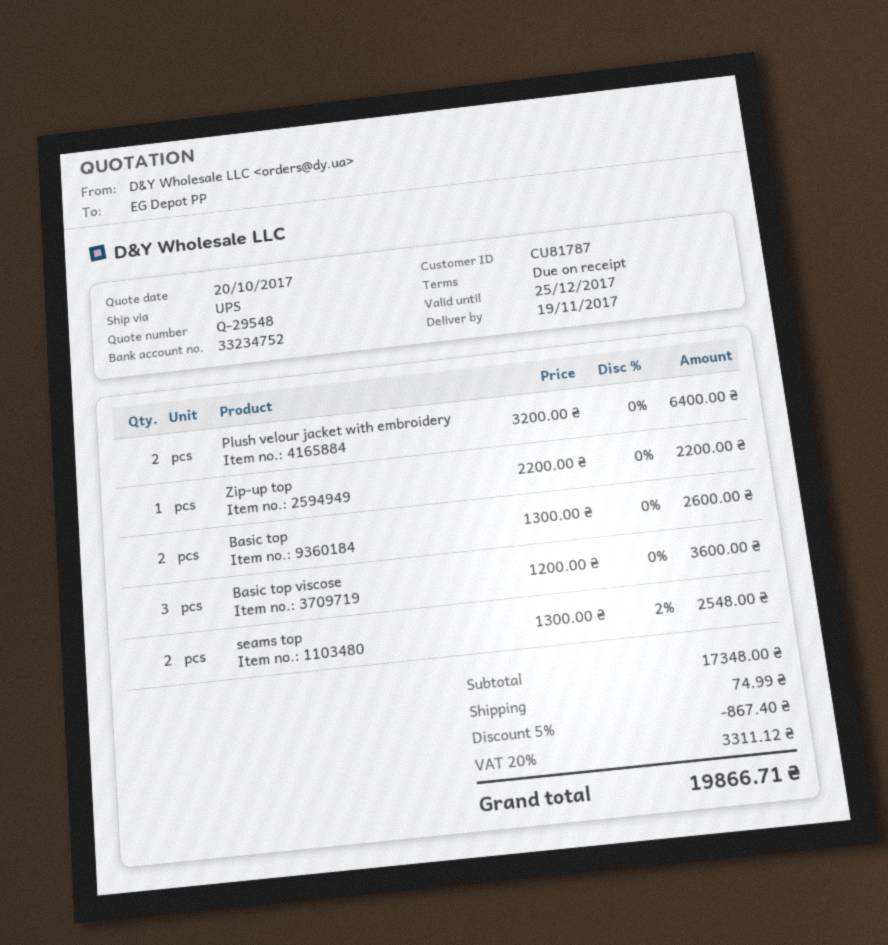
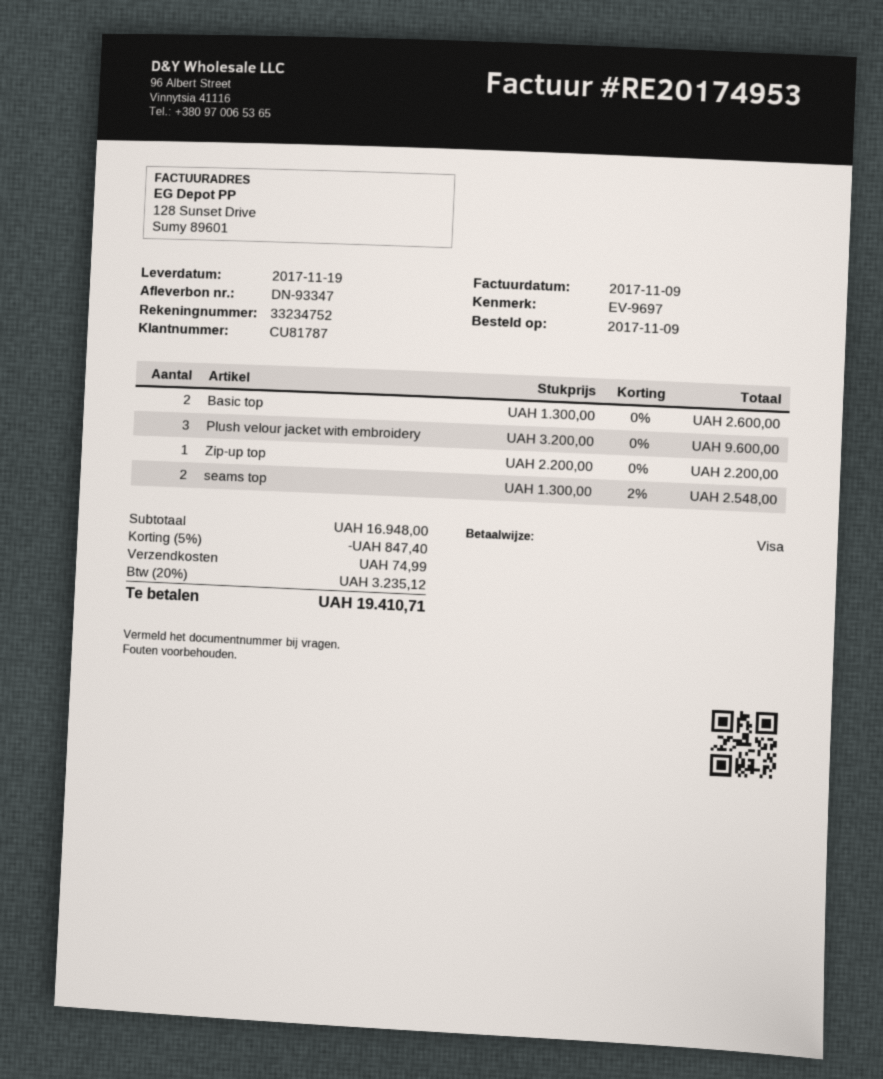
Plush velour jacket with embroidery: 2 x 3200.00 = 6400.00 -> 3 x 3200.00 = 9600.00
Basic top viscose: 3 x 1200.00 = 3600.00 -> none
subtotal: 17348.00 -> 16948.00
discount: 5% = 867.40 -> 5% = 847.40
tax: 20% = 3311.12 -> 20% = 3235.12
total: 19866.71 -> 19410.71

